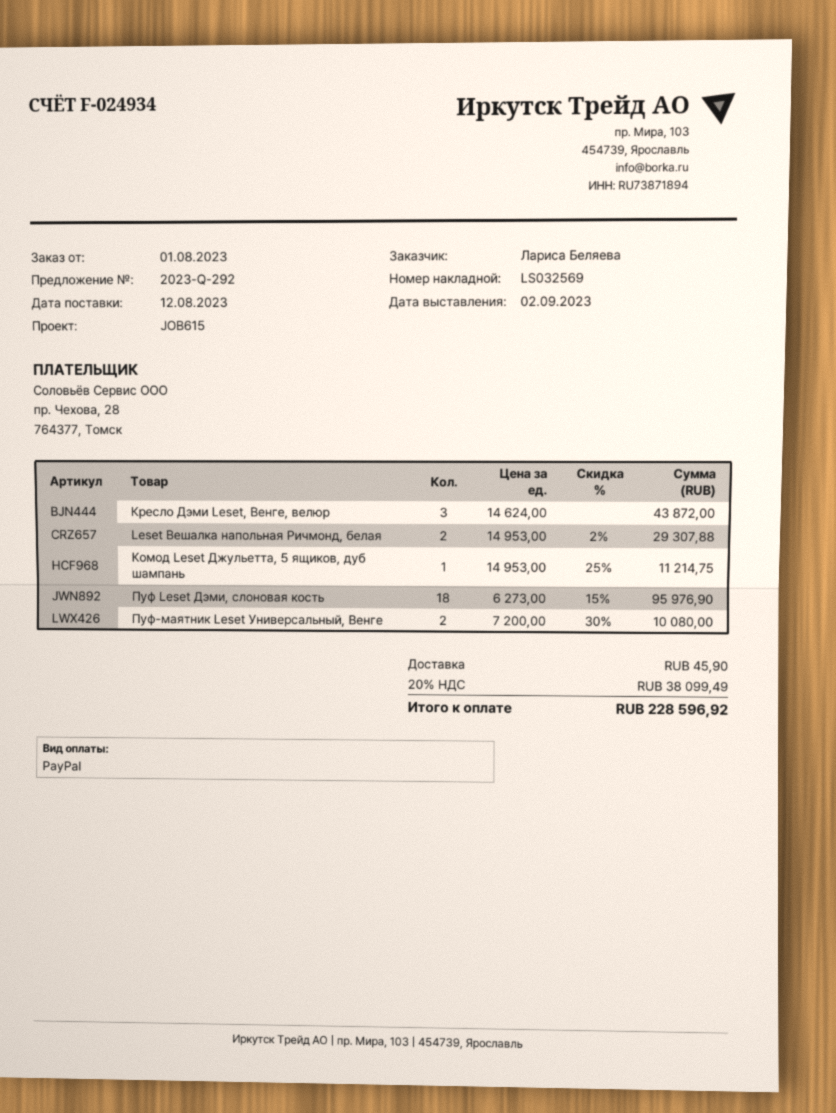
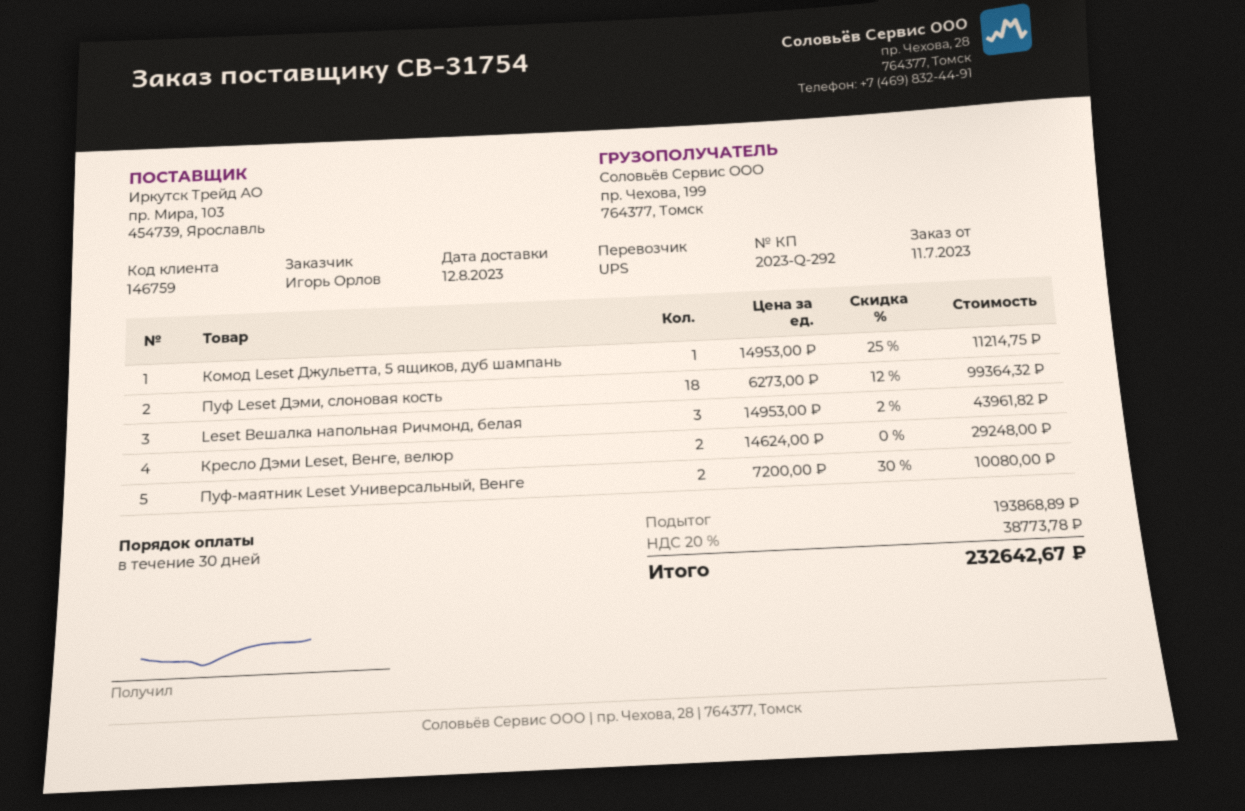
order date: 2023-08-01 -> 2023-07-11
ordered by: Лариса Беляева -> Игорь Орлов
Кресло Дэми Leset, Венге, велюр: 3 x 14624.00 = 43872.00 -> 2 x 14624.00 = 29248.00
Leset Вешалка напольная Ричмонд, белая: 2 x 14953.00 - 2% = 29307.88 -> 3 x 14953.00 - 2% = 43961.82
Пуф Leset Дэми, слоновая кость: 18 x 6273.00 - 15% = 95976.90 -> 18 x 6273.00 - 12% = 99364.32
shipping: 45.90 -> none
tax: 20% = 38099.49 -> 20% = 38773.78
total: 228596.92 -> 232642.67

